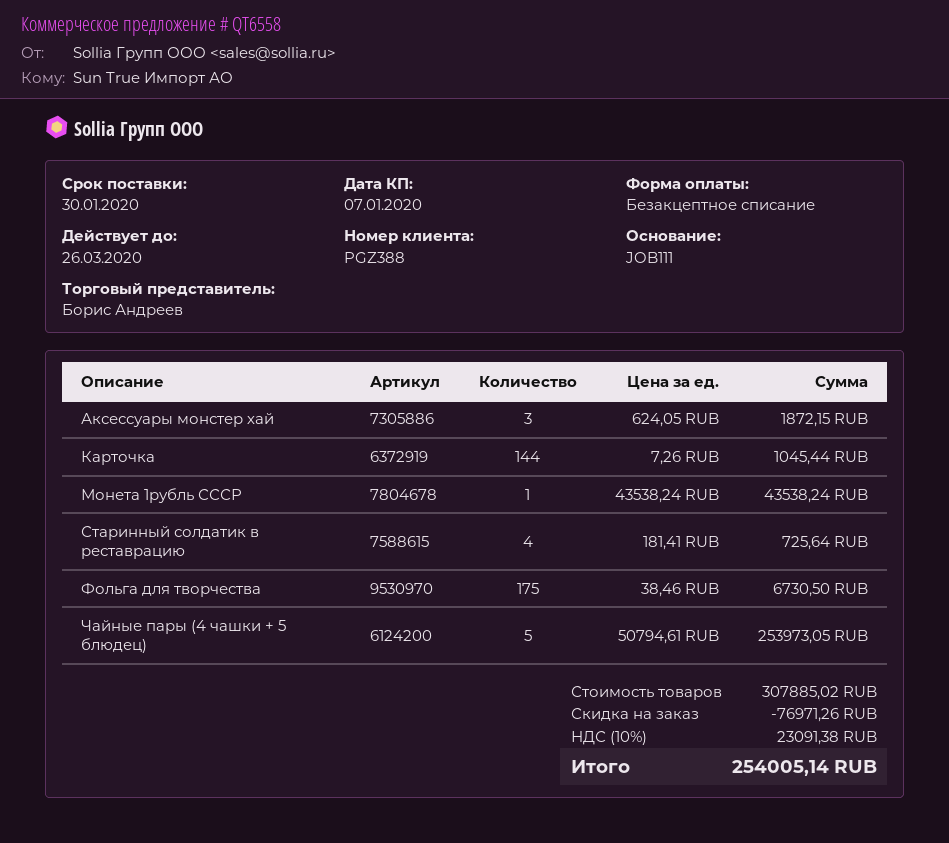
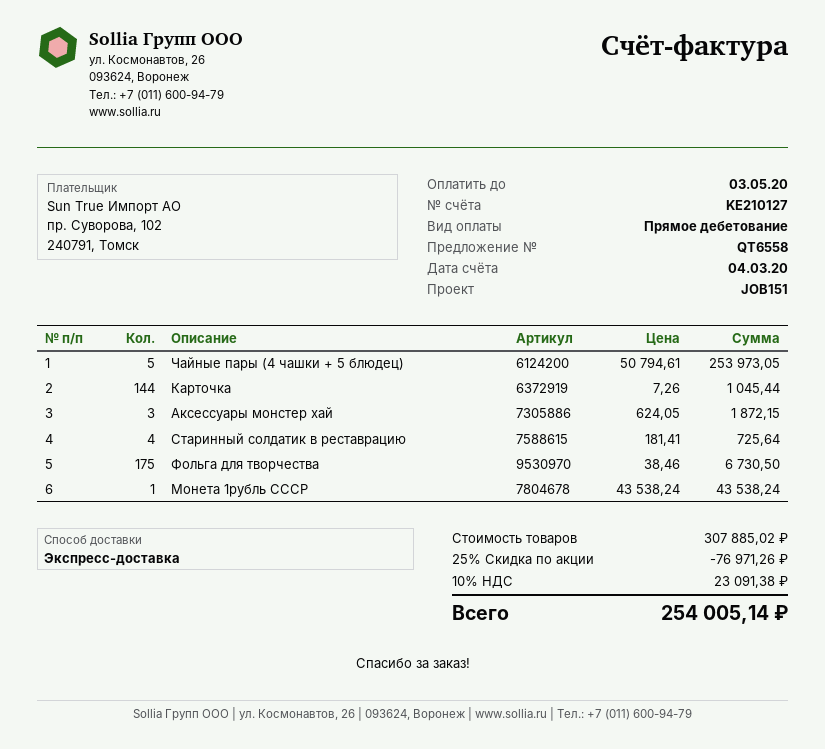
reference: JOB111 -> JOB151

